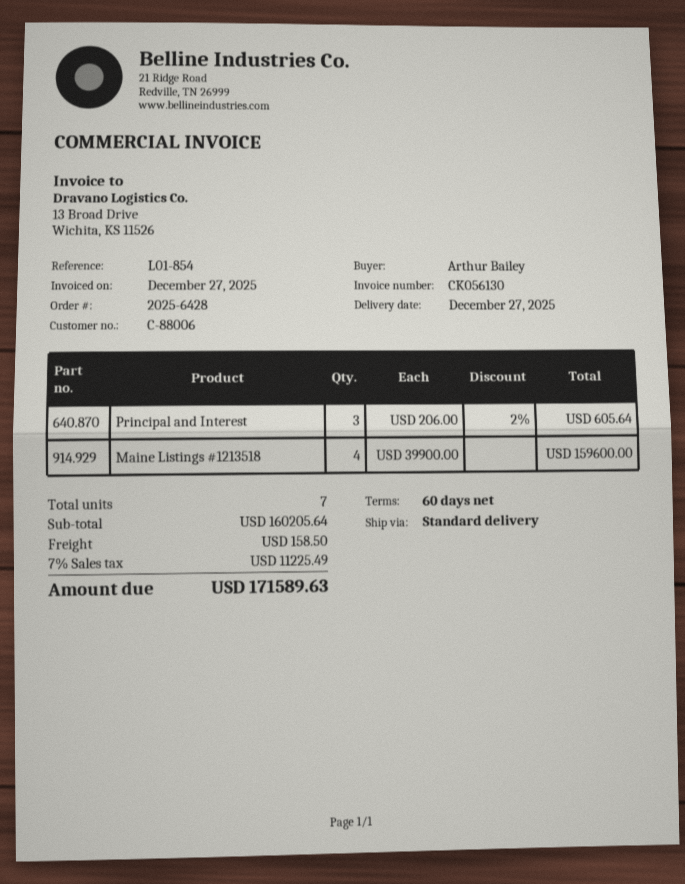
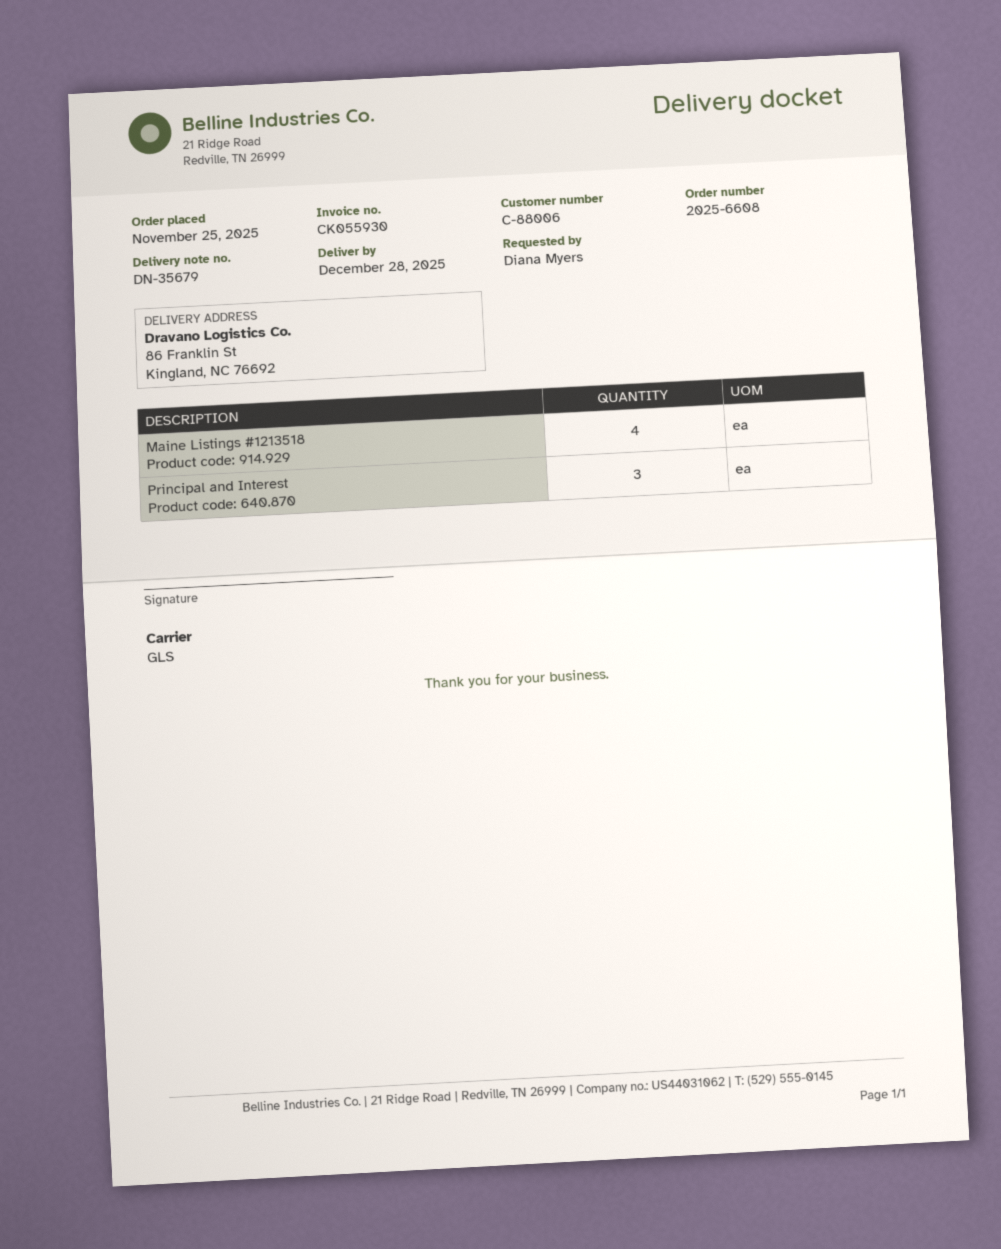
order number: 2025-6428 -> 2025-6608
delivery date: 2025-12-27 -> 2025-12-28
invoice number: CK056130 -> CK055930
ordered by: Arthur Bailey -> Diana Myers
shipping method: standard -> GLS

